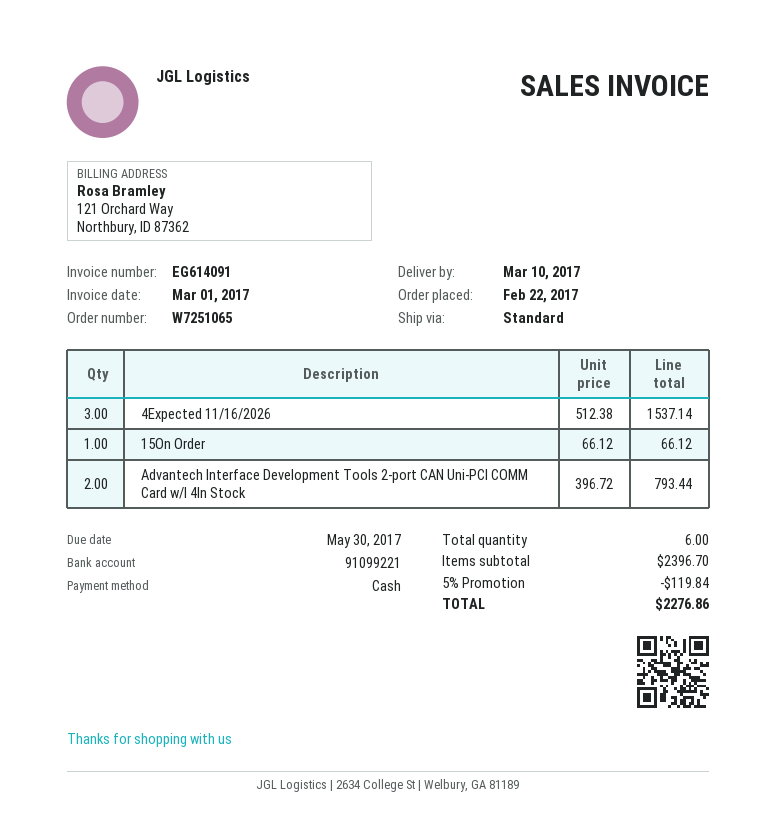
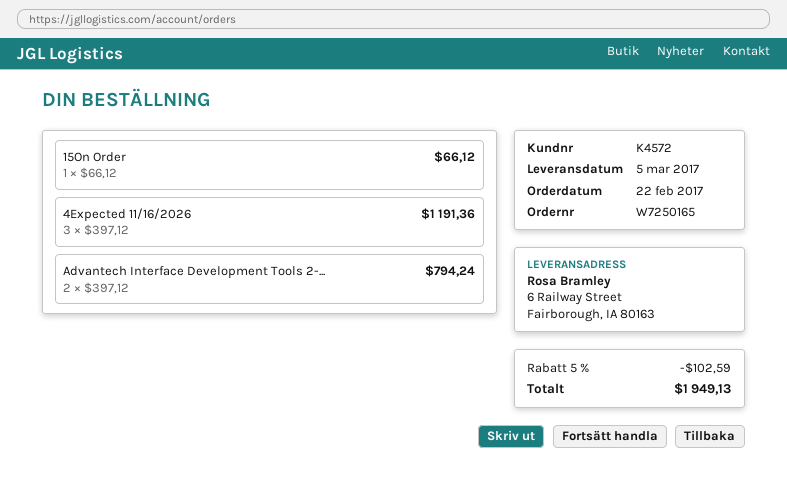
order number: W7251065 -> W7250165
delivery date: 2017-03-10 -> 2017-03-05
4Expected 11/16/2026: 3 x 512.38 = 1537.14 -> 3 x 397.12 = 1191.36
Advantech Interface Development Tools 2-port CAN Uni-PCI COMM Card w/I 4In Stock: 2 x 396.72 = 793.44 -> 2 x 397.12 = 794.24
discount: 5% = 119.84 -> 5% = 102.59
total: 2276.86 -> 1949.13

